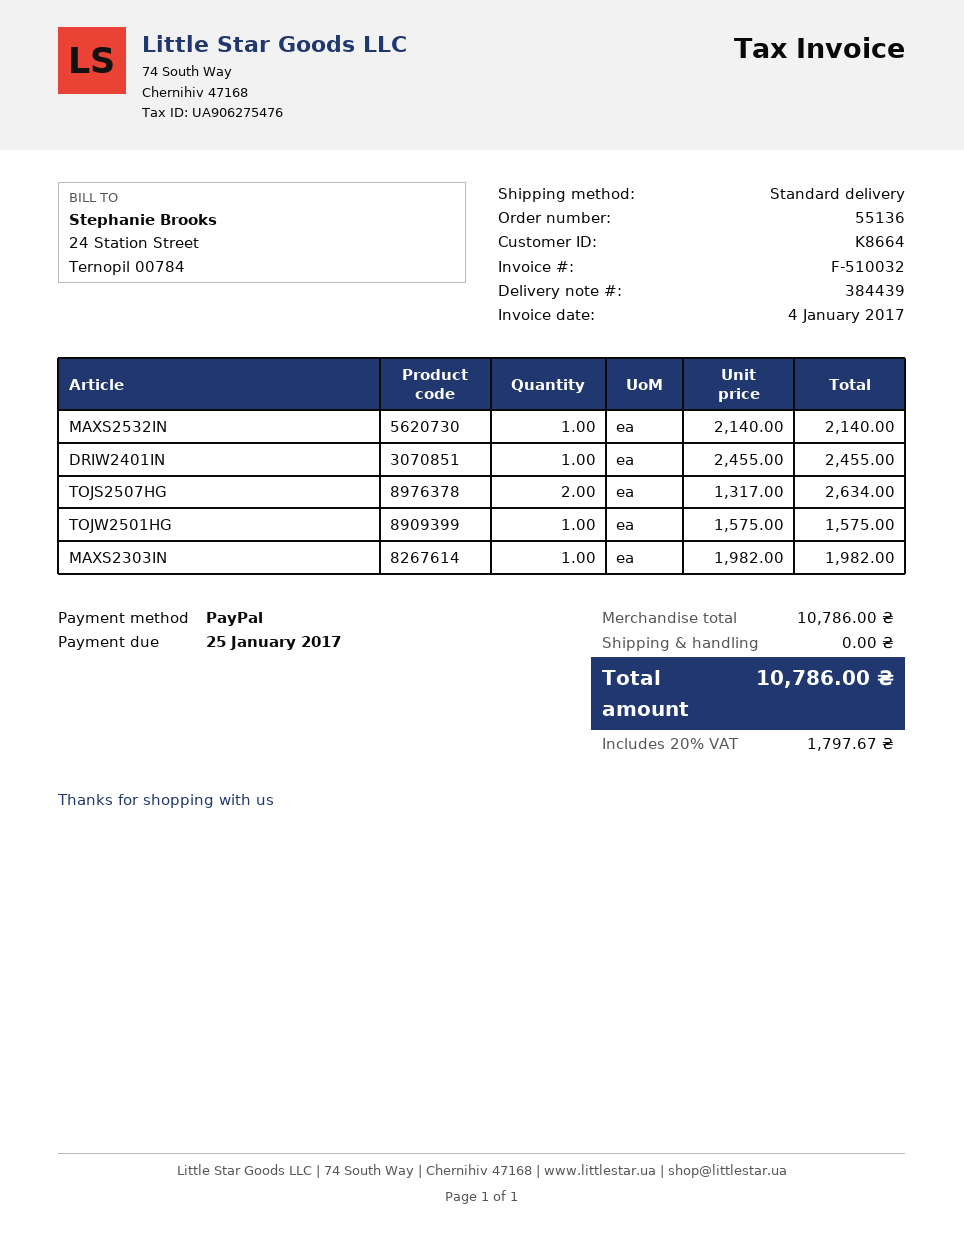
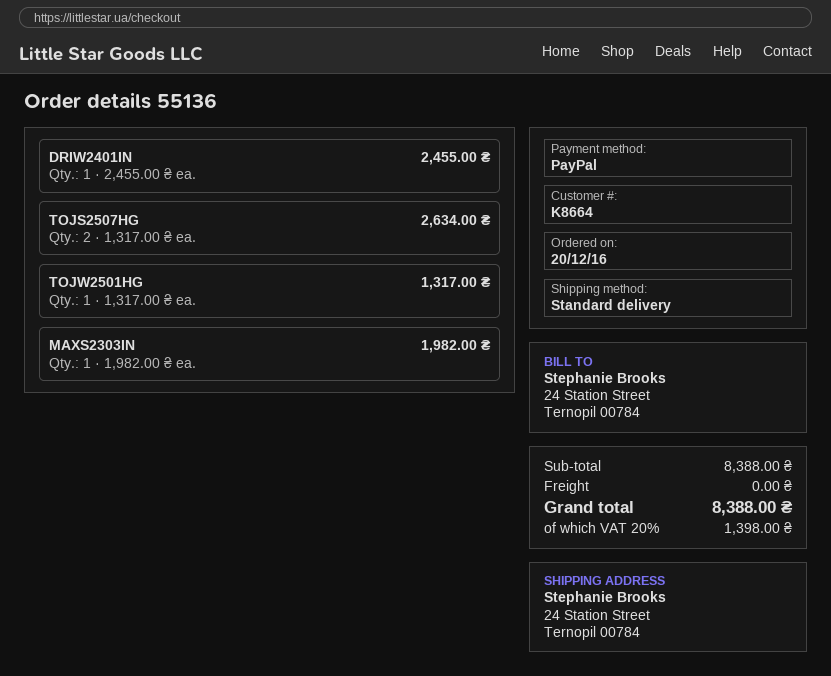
MAXS2532IN: 1 x 2140.00 = 2140.00 -> none
TOJW2501HG: 1 x 1575.00 = 1575.00 -> 1 x 1317.00 = 1317.00
subtotal: 10786.00 -> 8388.00
tax: 20% = 1797.67 -> 20% = 1398.00
total: 10786.00 -> 8388.00

